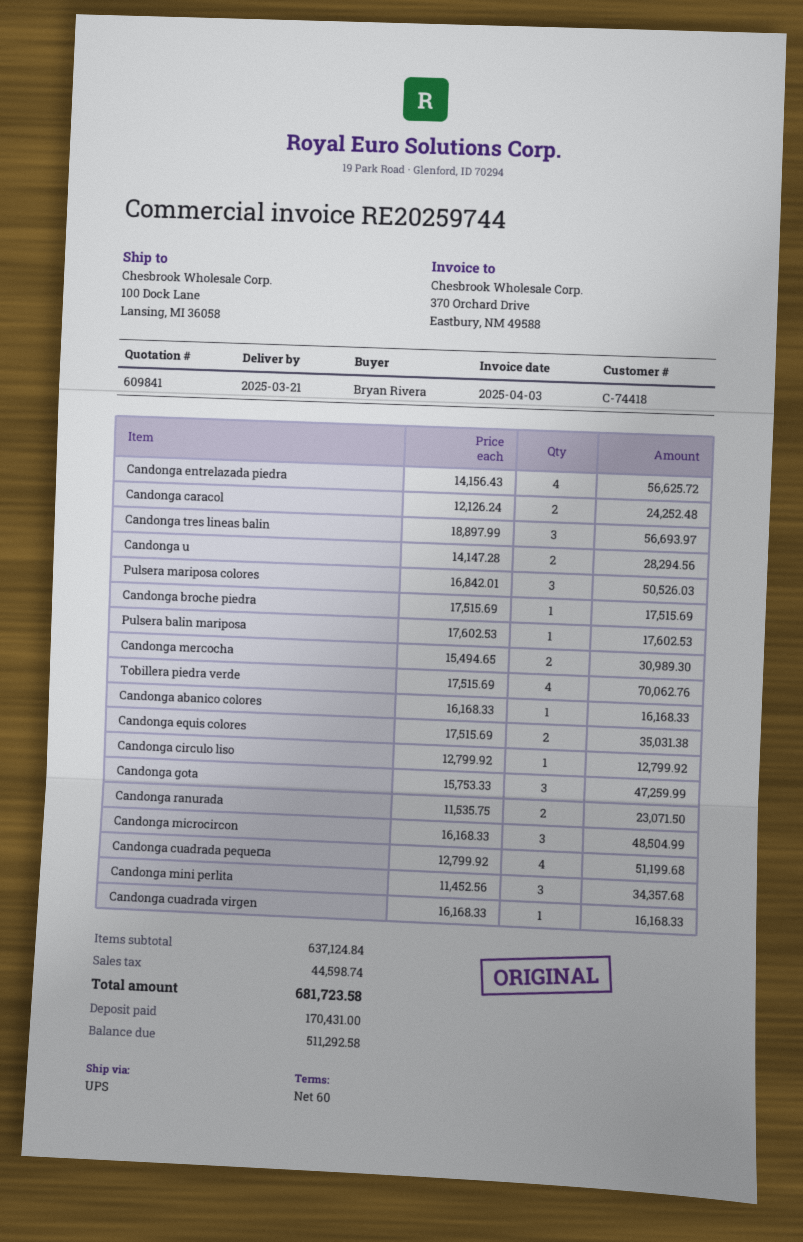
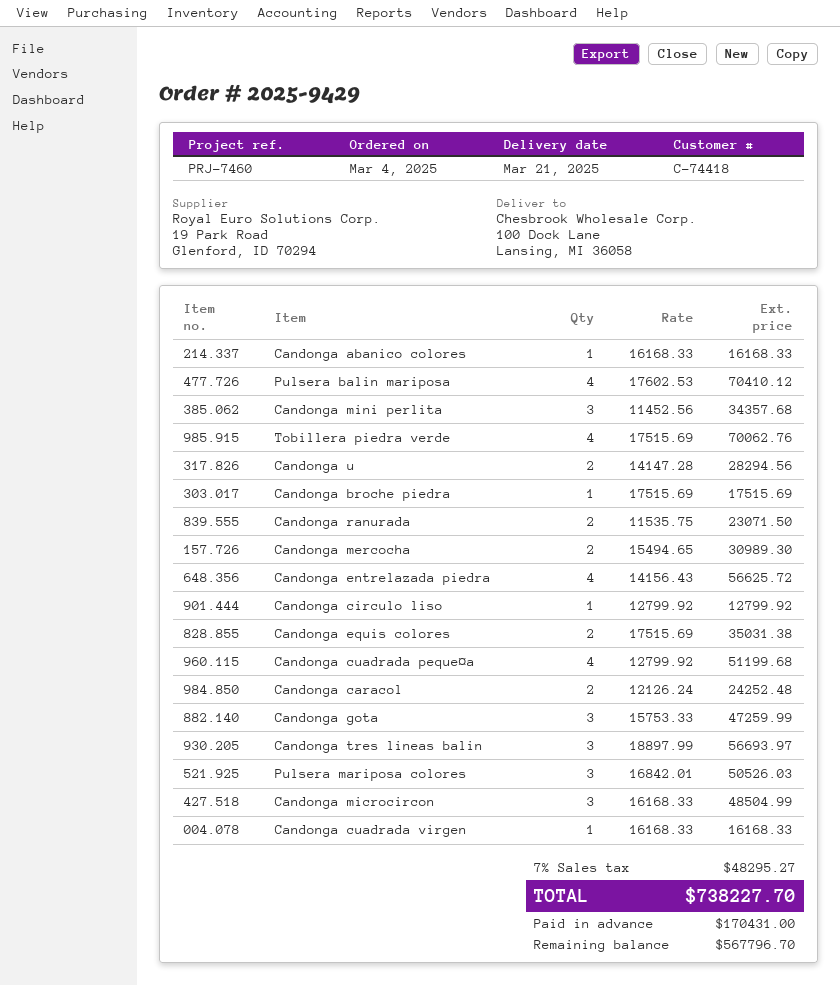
Pulsera balin mariposa: 1 x 17602.53 = 17602.53 -> 4 x 17602.53 = 70410.12
tax: 44598.74 -> 48295.27
total: 681723.58 -> 738227.70
balance: 511292.58 -> 567796.70

